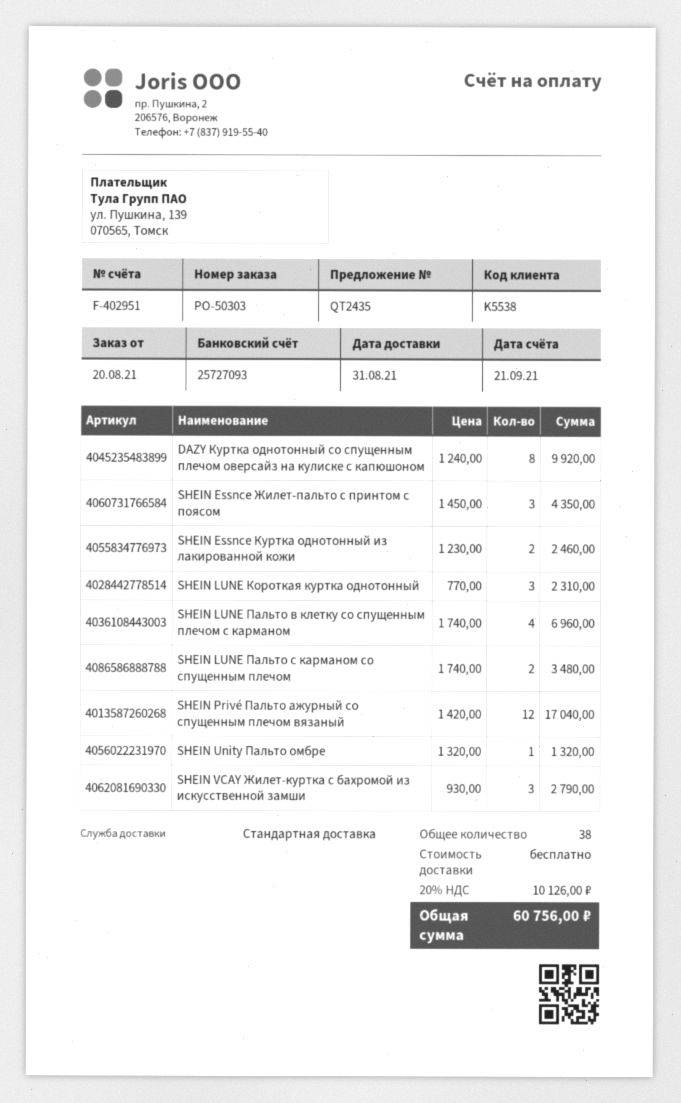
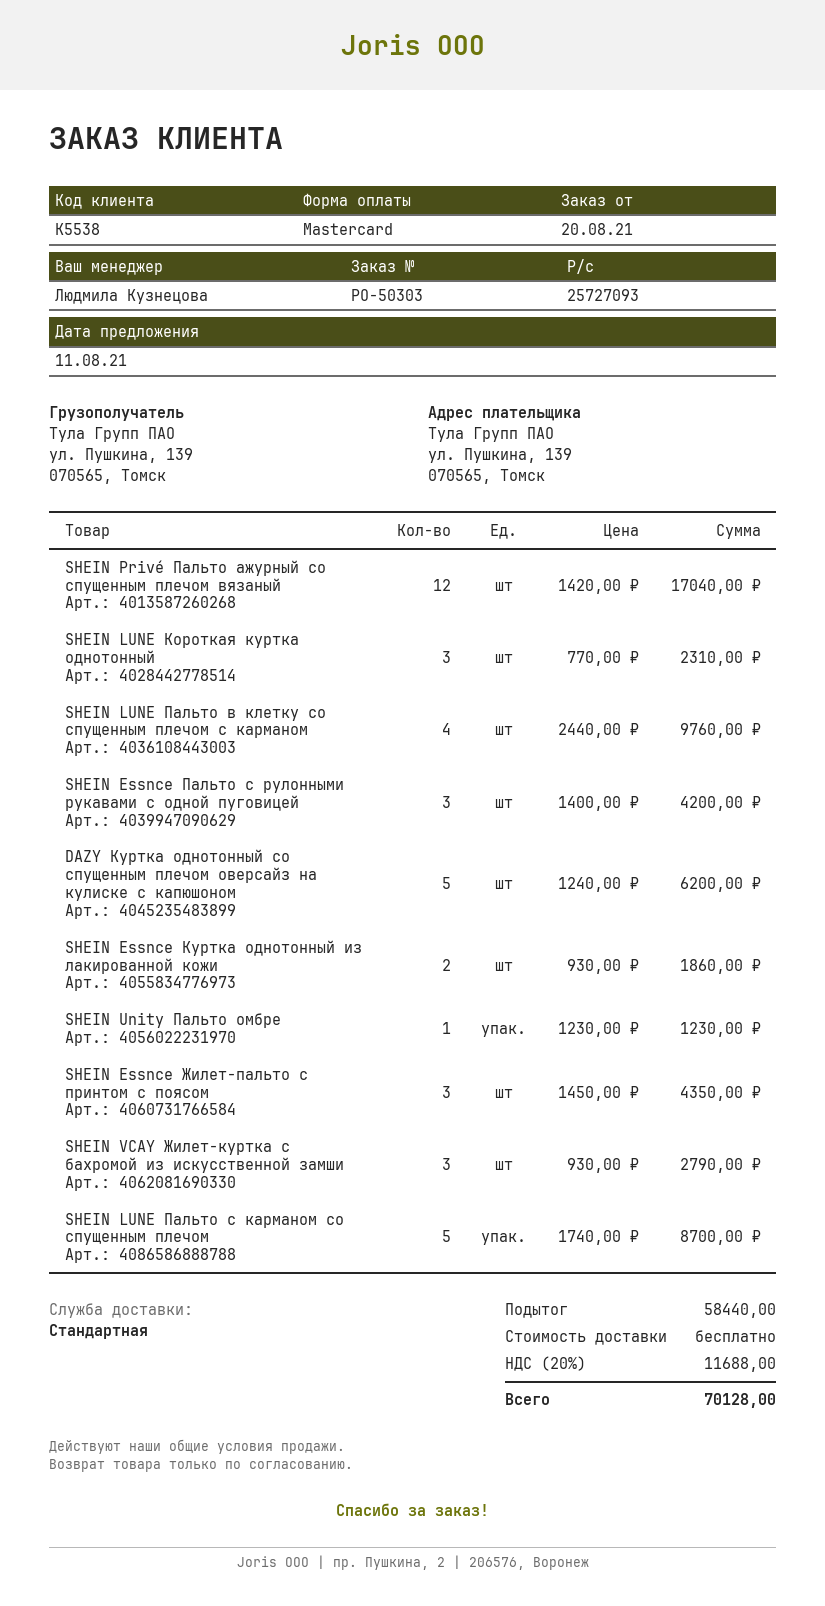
DAZY Куртка однотонный со спущенным плечом оверсайз на кулиске с капюшоном: 8 x 1240.00 = 9920.00 -> 5 x 1240.00 = 6200.00
SHEIN Essnce Куртка однотонный из лакированной кожи: 2 x 1230.00 = 2460.00 -> 2 x 930.00 = 1860.00
SHEIN LUNE Пальто в клетку со спущенным плечом с карманом: 4 x 1740.00 = 6960.00 -> 4 x 2440.00 = 9760.00
SHEIN LUNE Пальто с карманом со спущенным плечом: 2 x 1740.00 = 3480.00 -> 5 x 1740.00 = 8700.00
SHEIN Unity Пальто омбре: 1 x 1320.00 = 1320.00 -> 1 x 1230.00 = 1230.00
SHEIN Essnce Пальто с рулонными рукавами с одной пуговицей: none -> 3 x 1400.00 = 4200.00
tax: 20% = 10126.00 -> 20% = 11688.00
total: 60756.00 -> 70128.00

